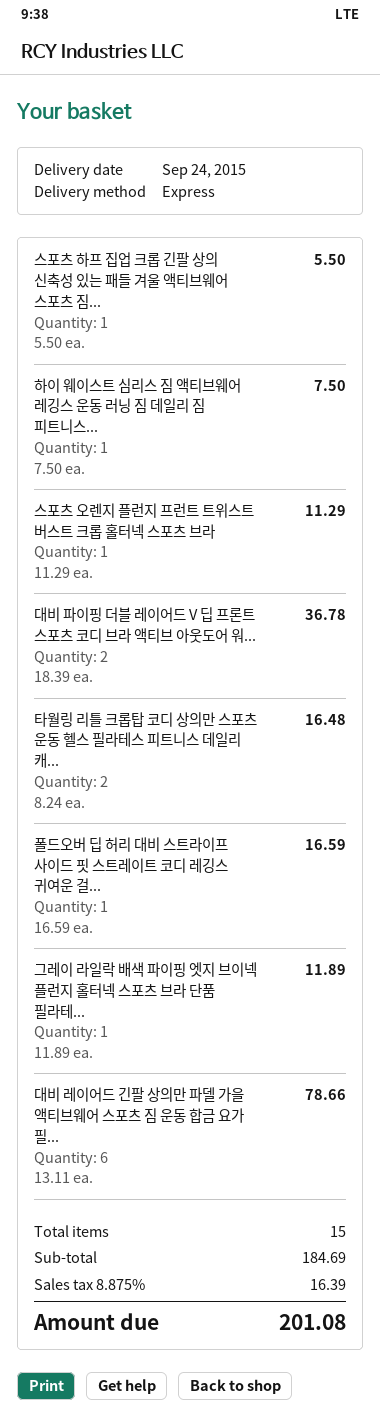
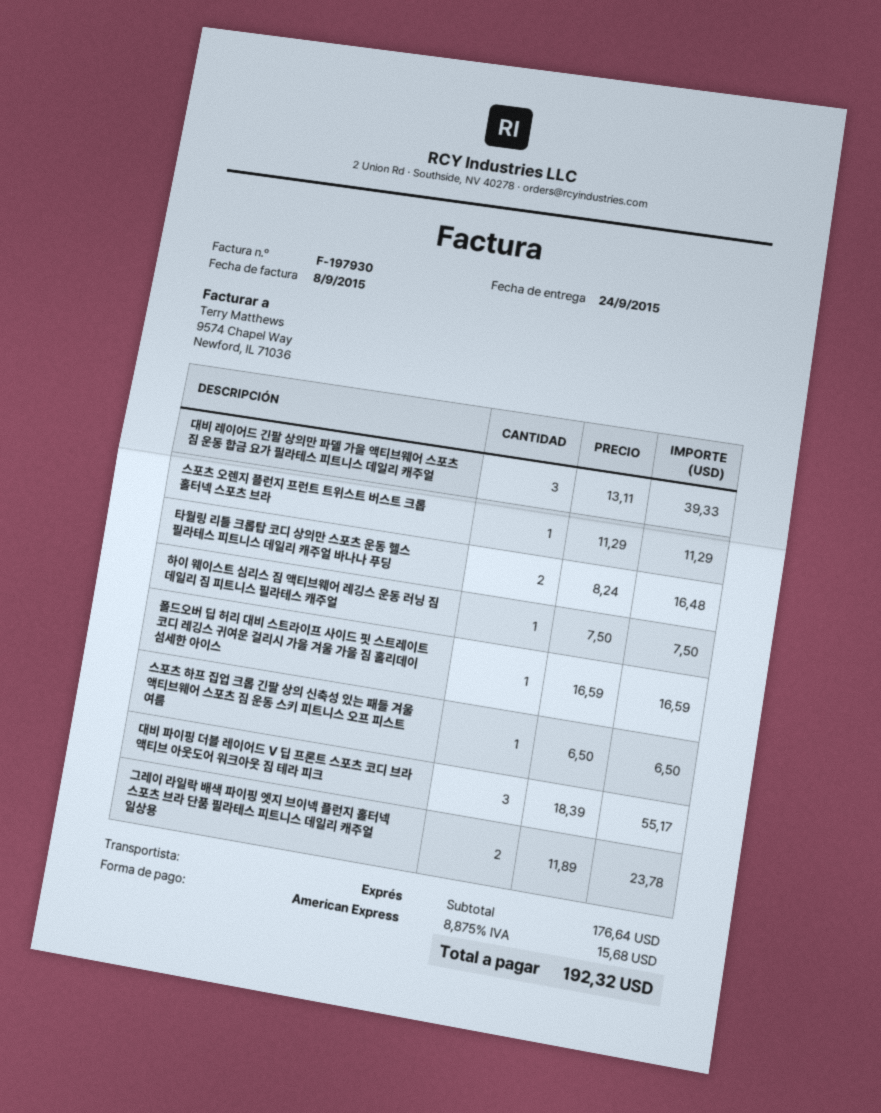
스포츠 하프 집업 크롭 긴팔 상의 신축성 있는 패들 겨울 액티브웨어 스포츠 짐...: 1 x 5.50 = 5.50 -> 1 x 6.50 = 6.50
대비 파이핑 더블 레이어드 V 딥 프론트 스포츠 코디 브라 액티브 아웃도어 워...: 2 x 18.39 = 36.78 -> 3 x 18.39 = 55.17
그레이 라일락 배색 파이핑 엣지 브이넥 플런지 홀터넥 스포츠 브라 단품 필라테...: 1 x 11.89 = 11.89 -> 2 x 11.89 = 23.78
대비 레이어드 긴팔 상의만 파델 가을 액티브웨어 스포츠 짐 운동 합금 요가 필...: 6 x 13.11 = 78.66 -> 3 x 13.11 = 39.33
subtotal: 184.69 -> 176.64
tax: 8.875% = 16.39 -> 8.875% = 15.68
total: 201.08 -> 192.32

